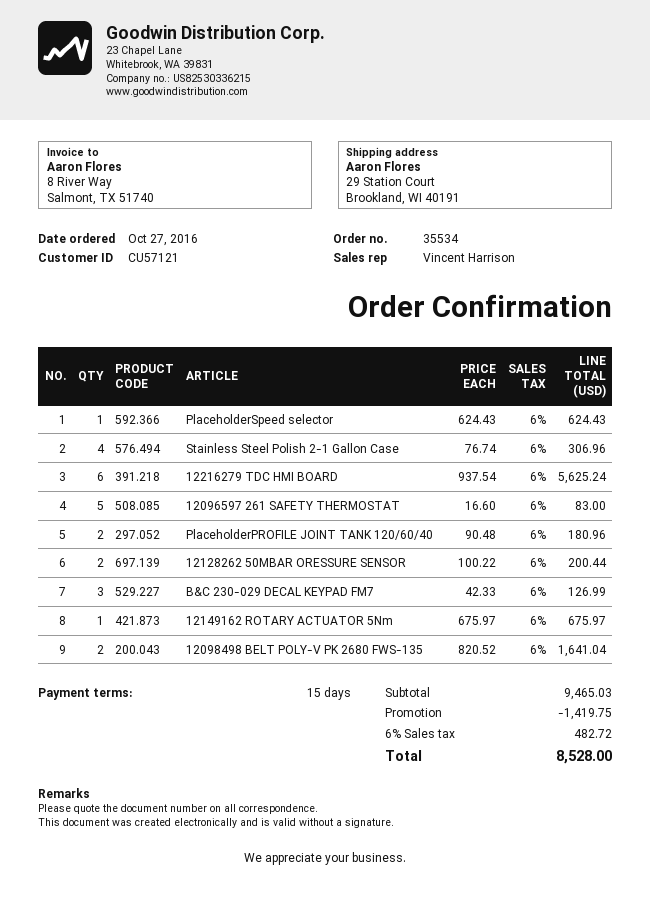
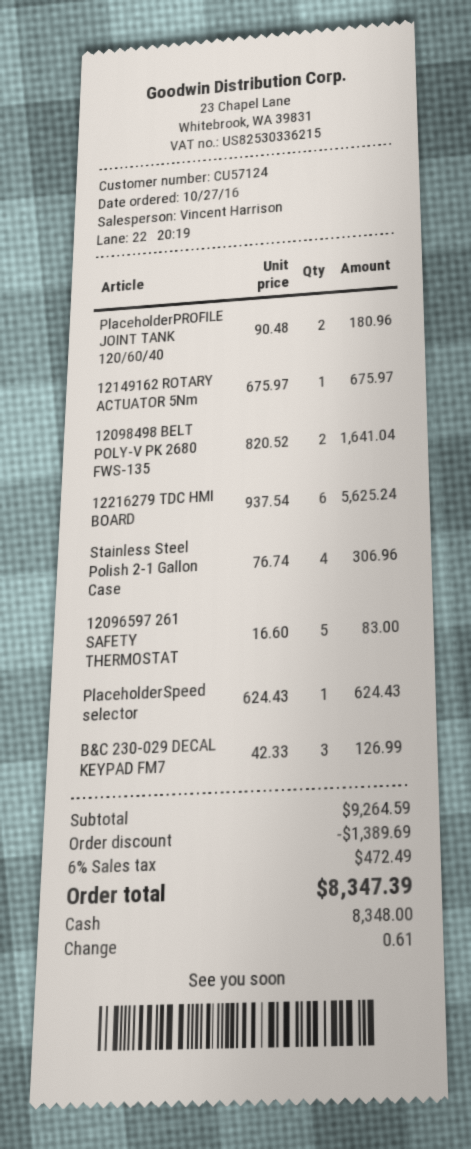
customer number: CU57121 -> CU57124
12128262 50MBAR ORESSURE SENSOR: 2 x 100.22 = 200.44 -> none
subtotal: 9465.03 -> 9264.59
discount: 1419.75 -> 1389.69
tax: 6% = 482.72 -> 6% = 472.49
total: 8528.00 -> 8347.39

